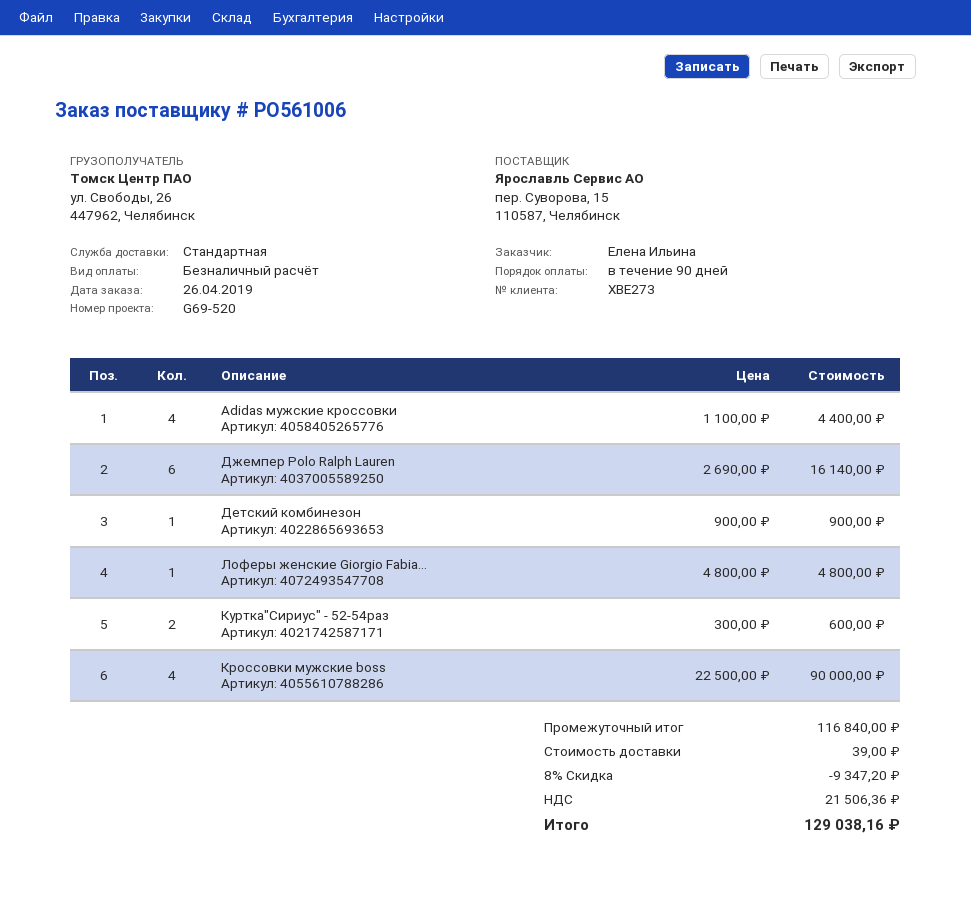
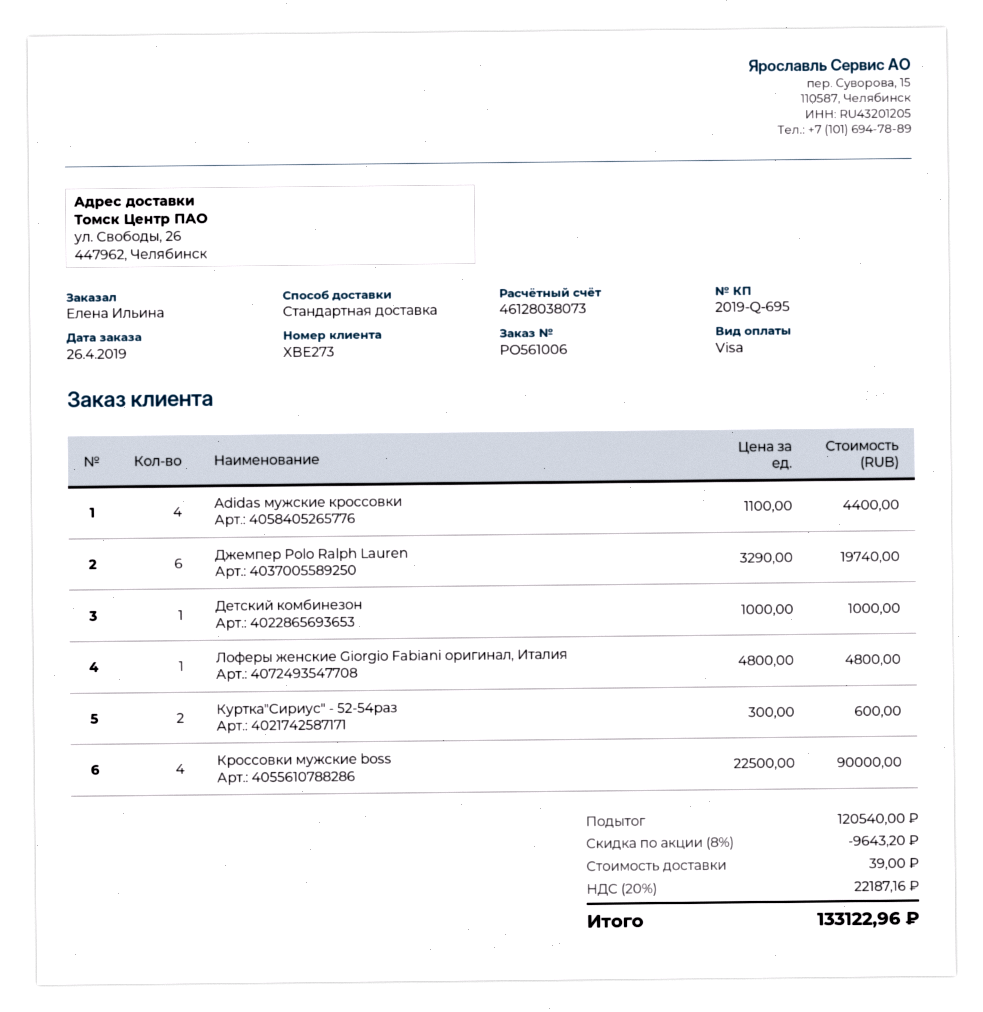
payment method: bank transfer -> Visa
Джемпер Polo Ralph Lauren: 6 x 2690.00 = 16140.00 -> 6 x 3290.00 = 19740.00
Детский комбинезон: 1 x 900.00 = 900.00 -> 1 x 1000.00 = 1000.00
subtotal: 116840.00 -> 120540.00
discount: 8% = 9347.20 -> 8% = 9643.20
tax: 21506.36 -> 22187.16
total: 129038.16 -> 133122.96

